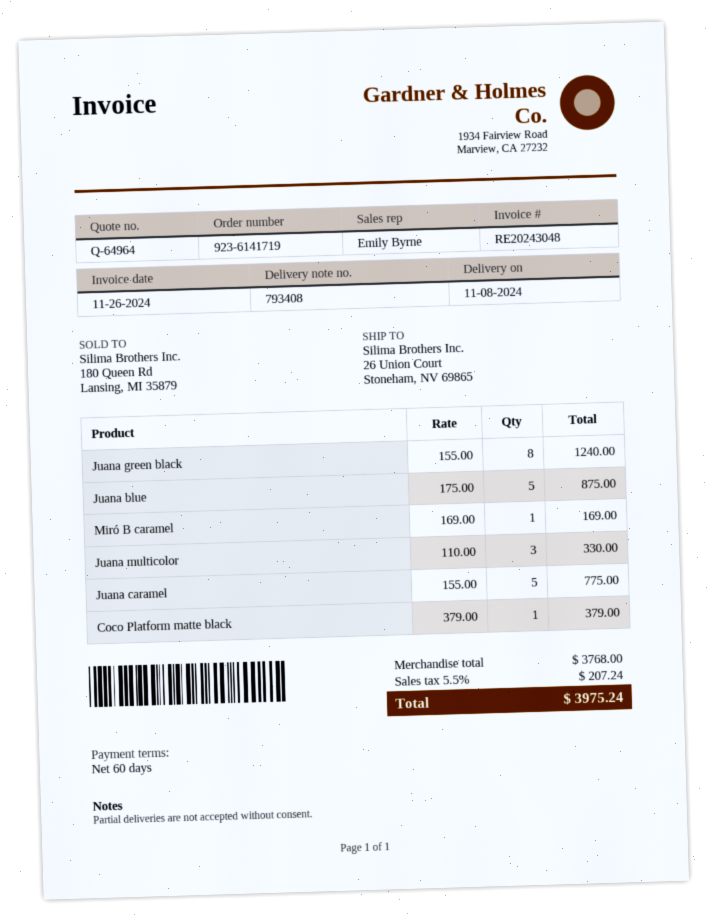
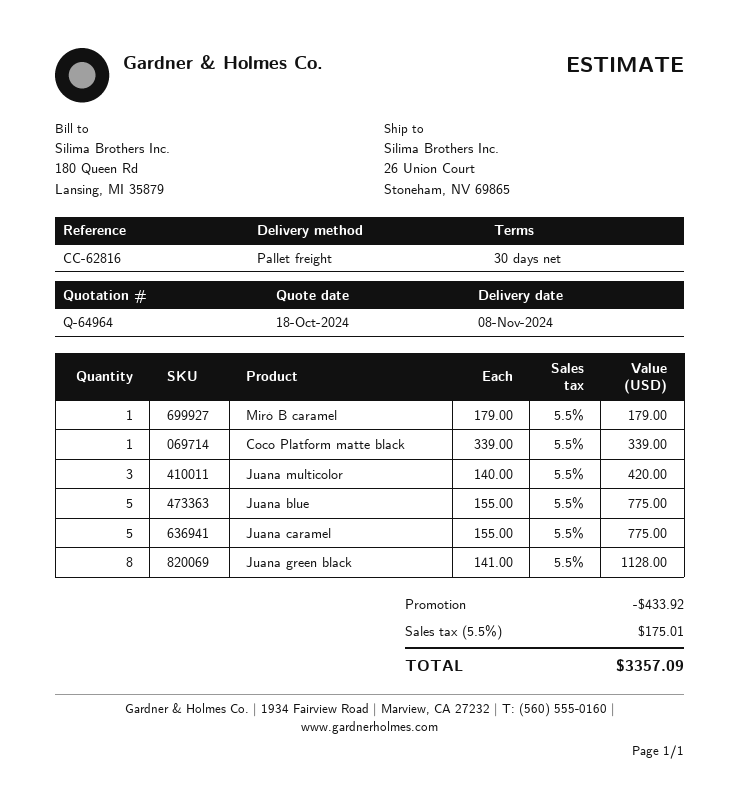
payment terms: 60 days -> 30 days
Juana green black: 8 x 155.00 = 1240.00 -> 8 x 141.00 = 1128.00
Juana blue: 5 x 175.00 = 875.00 -> 5 x 155.00 = 775.00
Miró B caramel: 1 x 169.00 = 169.00 -> 1 x 179.00 = 179.00
Juana multicolor: 3 x 110.00 = 330.00 -> 3 x 140.00 = 420.00
Coco Platform matte black: 1 x 379.00 = 379.00 -> 1 x 339.00 = 339.00
discount: none -> 433.92
tax: 5.5% = 207.24 -> 5.5% = 175.01
total: 3975.24 -> 3357.09

